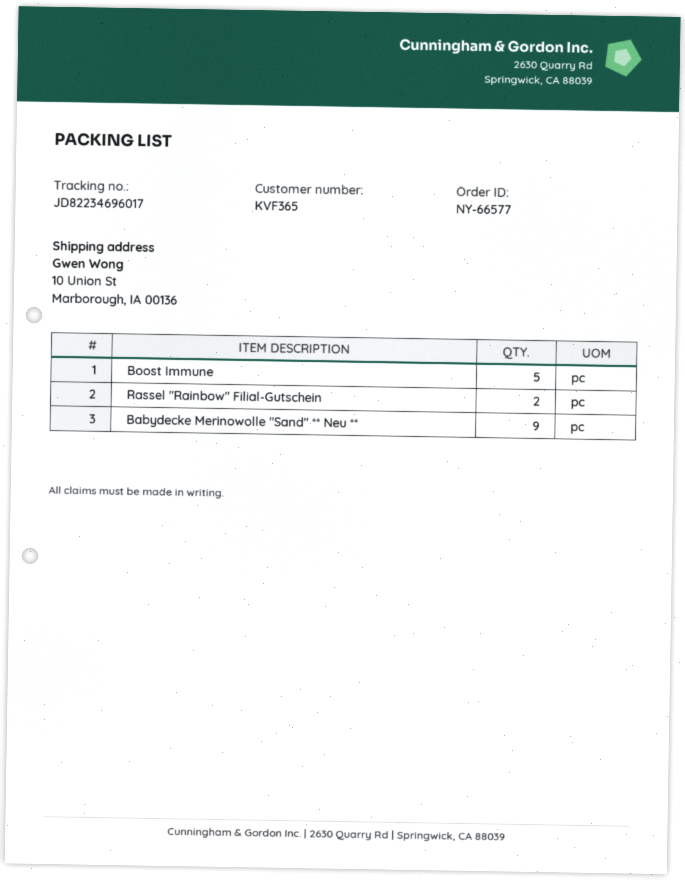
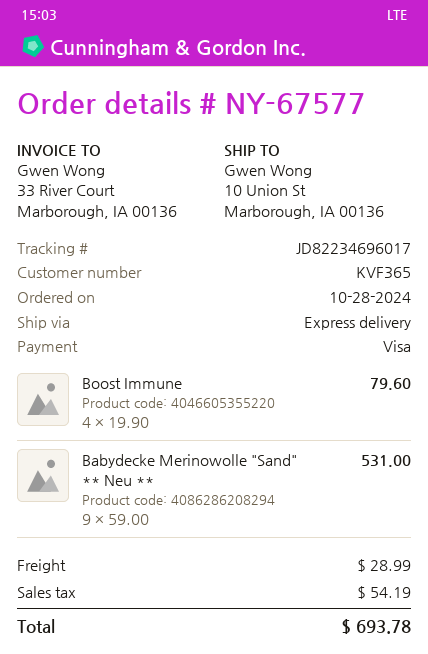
order number: NY-66577 -> NY-67577
Boost Immune: 5 -> 4
Rassel "Rainbow" Filial-Gutschein: 2 -> none

